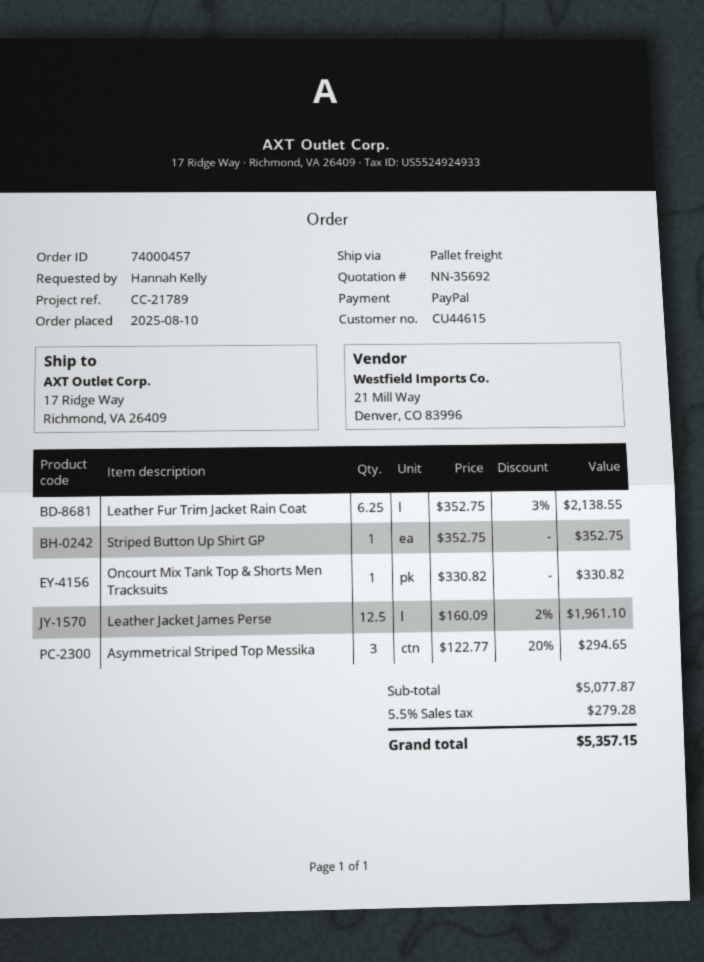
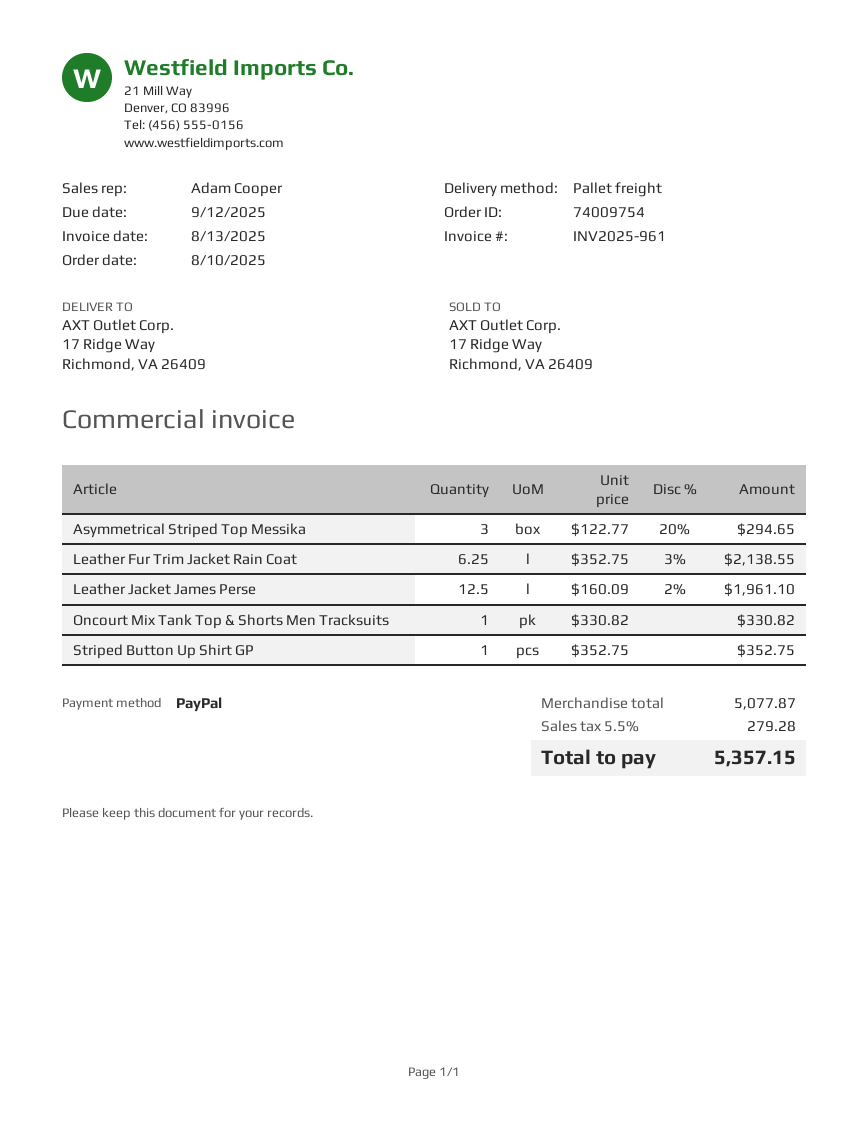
order number: 74000457 -> 74009754

